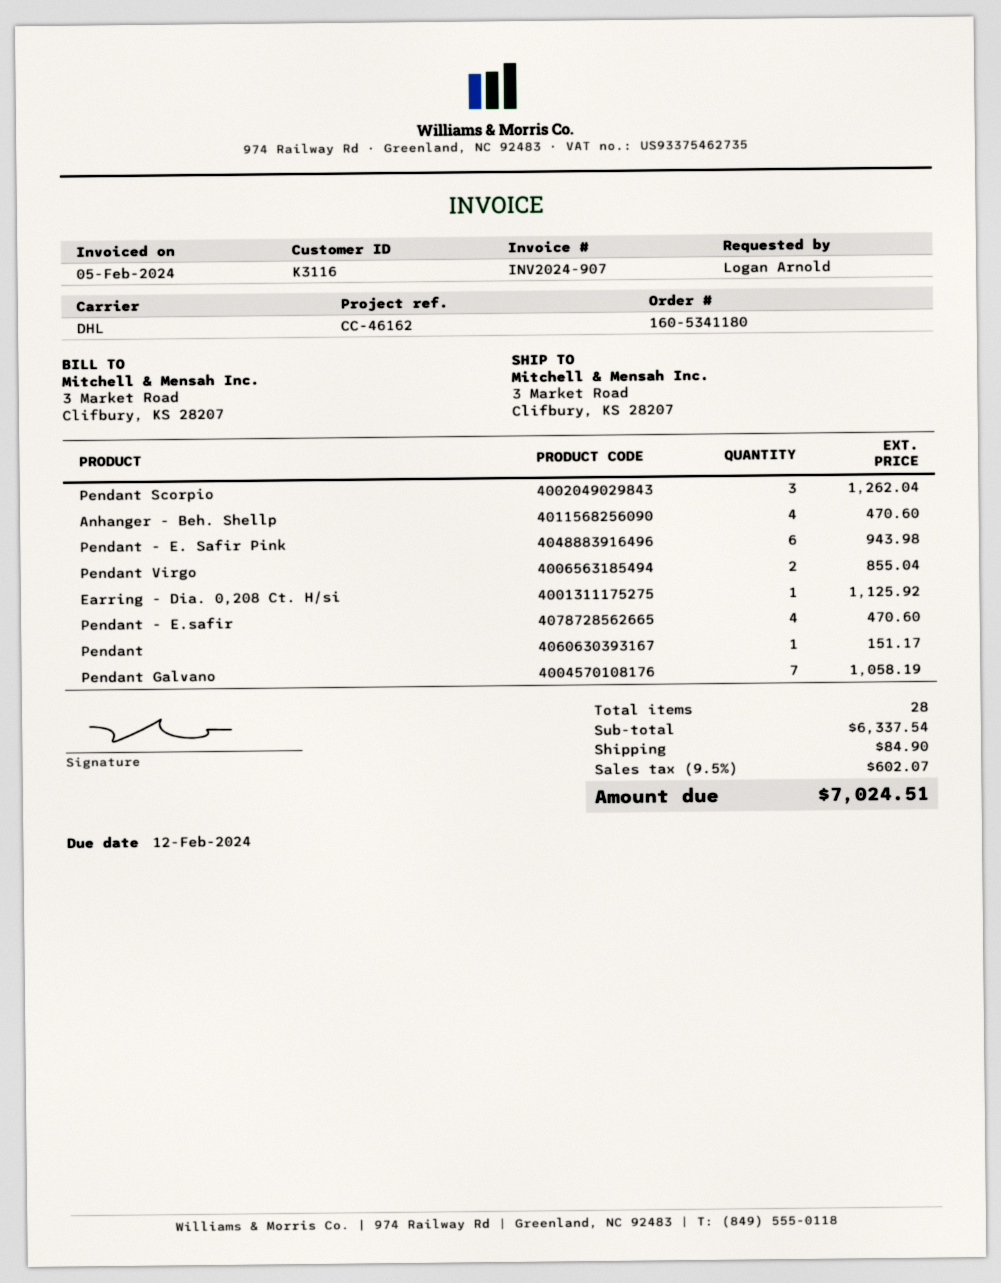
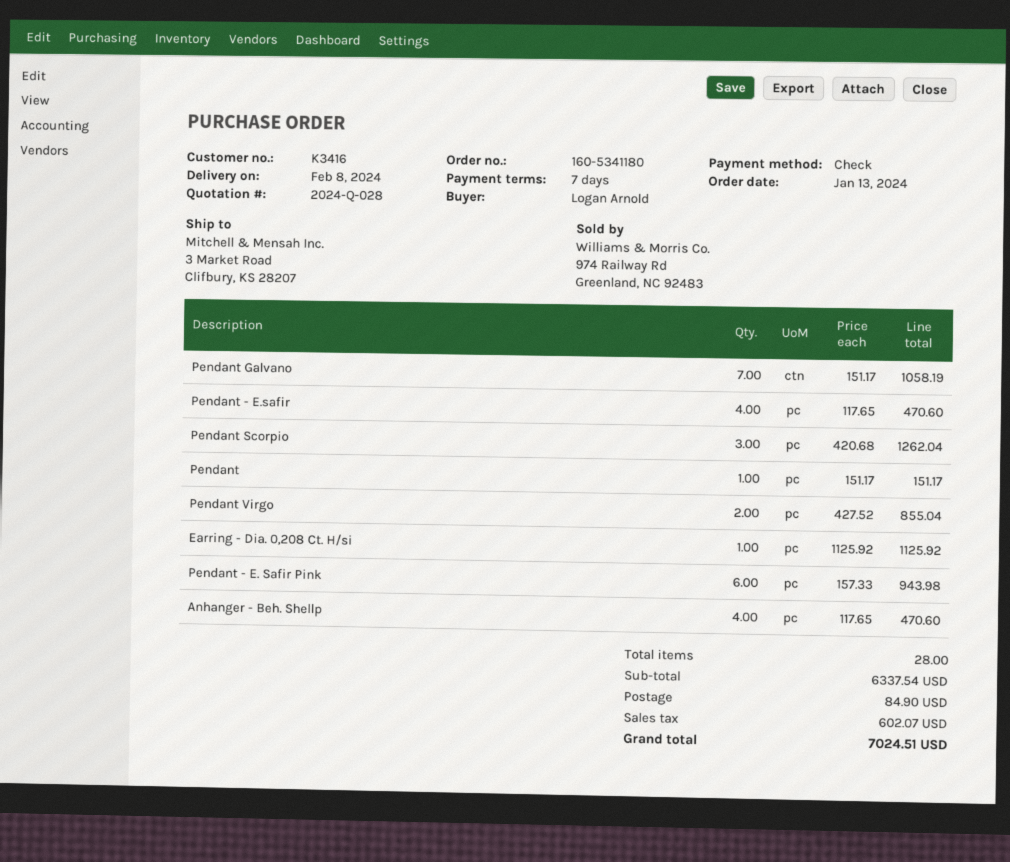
customer number: K3116 -> K3416

